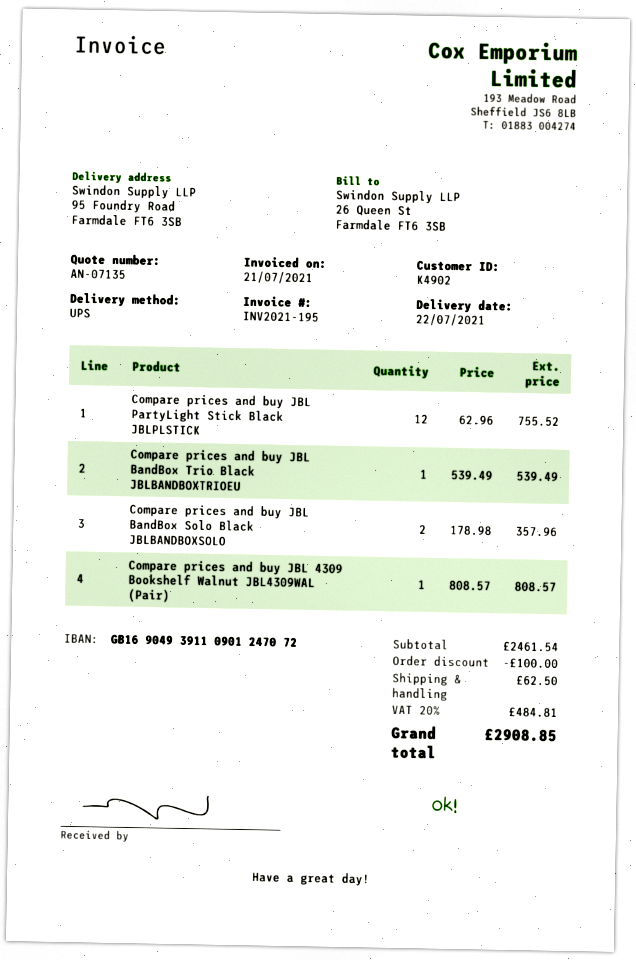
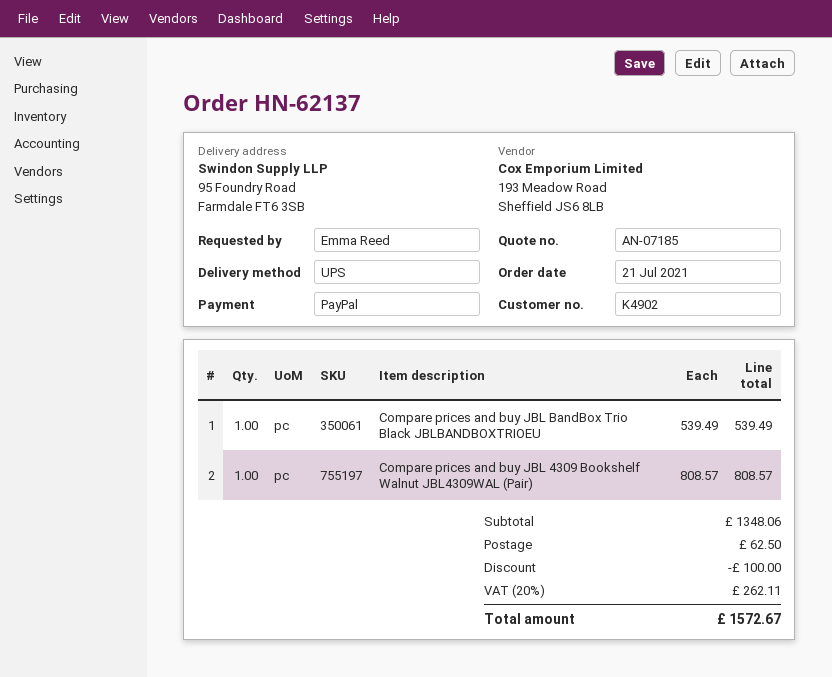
quote number: AN-07135 -> AN-07185
Compare prices and buy JBL PartyLight Stick Black JBLPLSTICK: 12 x 62.96 = 755.52 -> none
Compare prices and buy JBL BandBox Solo Black JBLBANDBOXSOLO: 2 x 178.98 = 357.96 -> none
subtotal: 2461.54 -> 1348.06
tax: 20% = 484.81 -> 20% = 262.11
total: 2908.85 -> 1572.67

